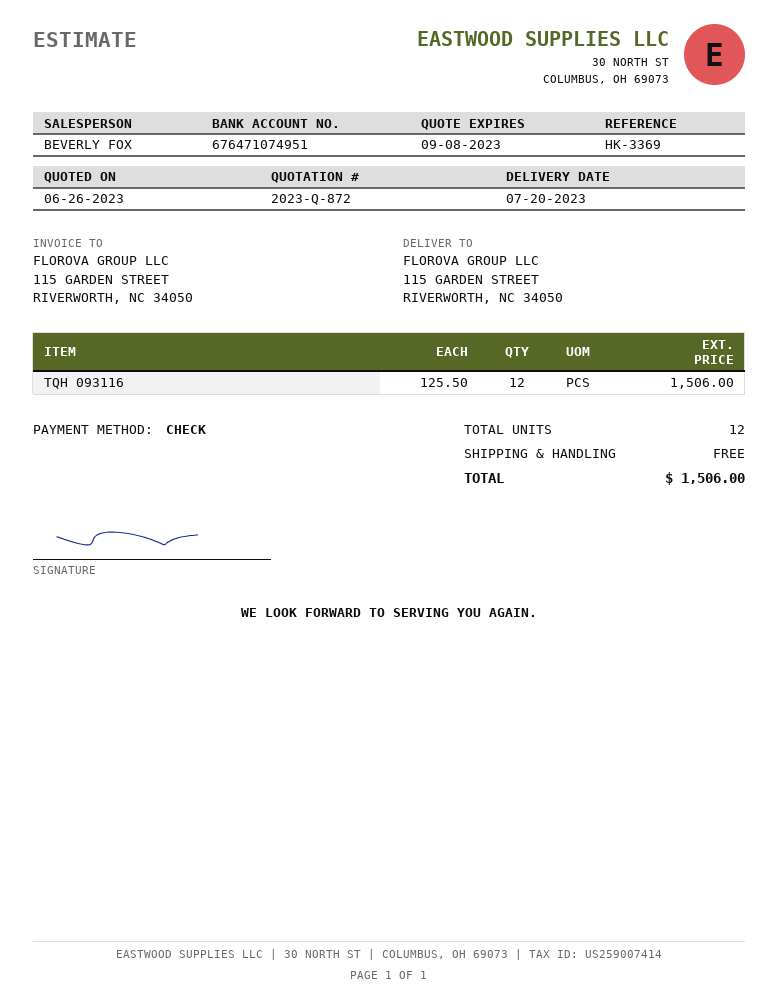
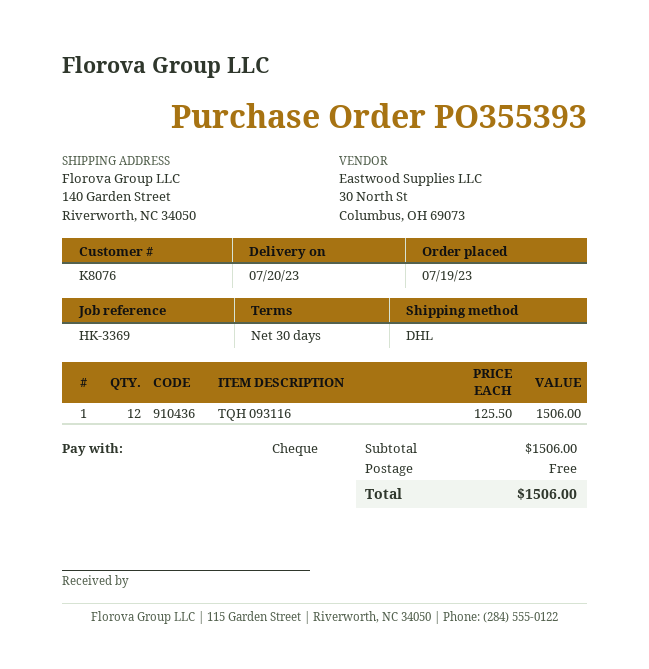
ship to: 115 GARDEN STREET, RIVERWORTH, NC 34050 -> 140 Garden Street, Riverworth, NC 34050

